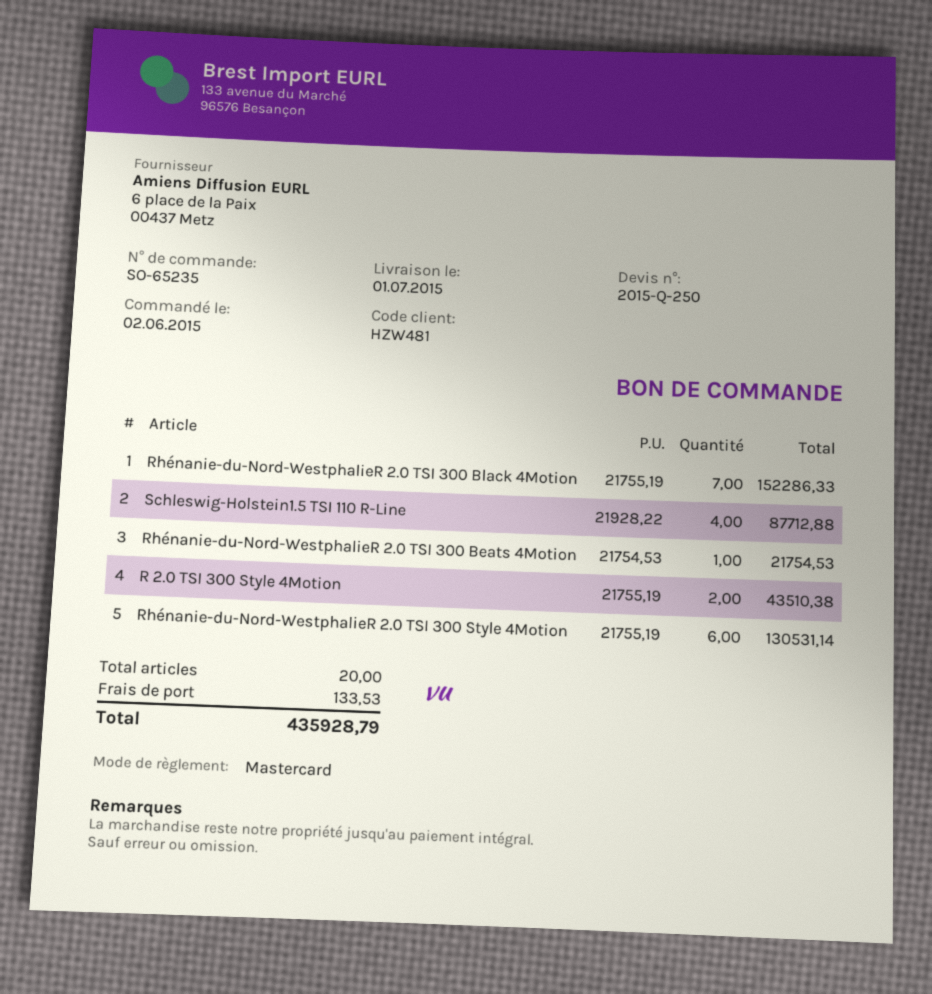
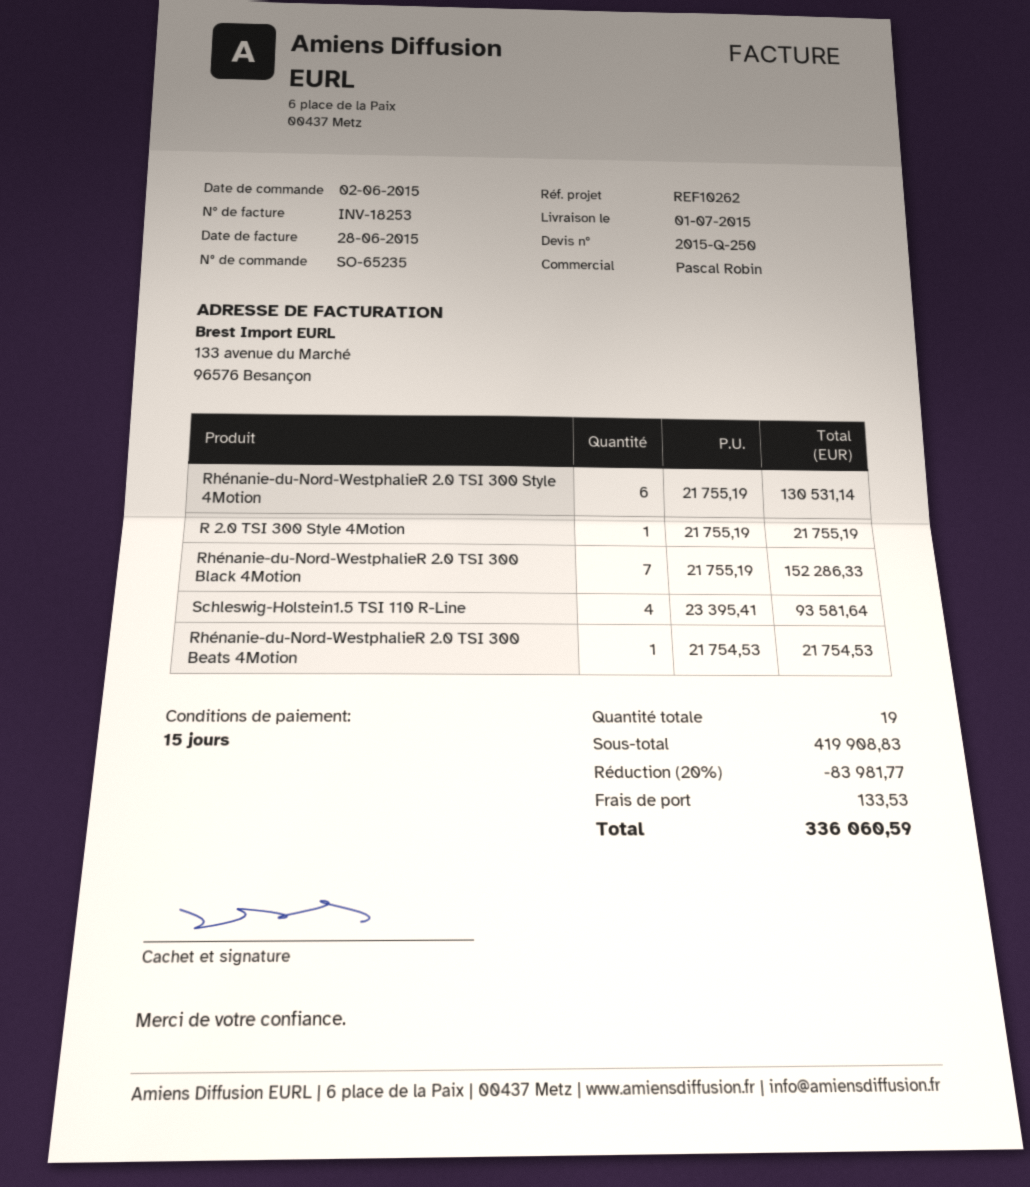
Schleswig-Holstein1.5 TSI 110 R-Line: 4 x 21928.22 = 87712.88 -> 4 x 23395.41 = 93581.64
R 2.0 TSI 300 Style 4Motion: 2 x 21755.19 = 43510.38 -> 1 x 21755.19 = 21755.19
total quantity: 20 -> 19
discount: none -> 20% = 83981.77
total: 435928.79 -> 336060.59

